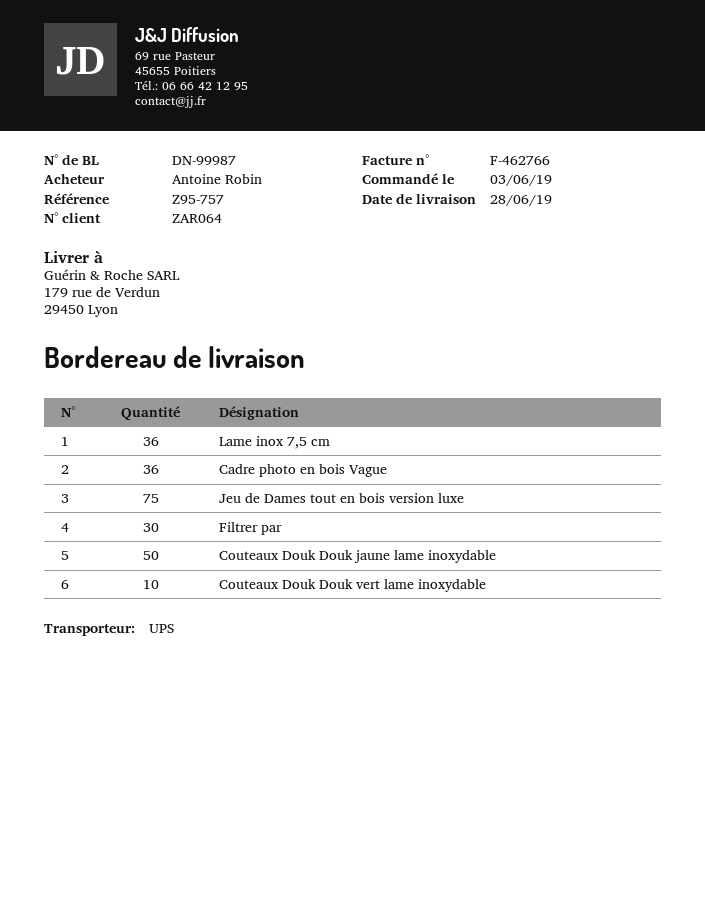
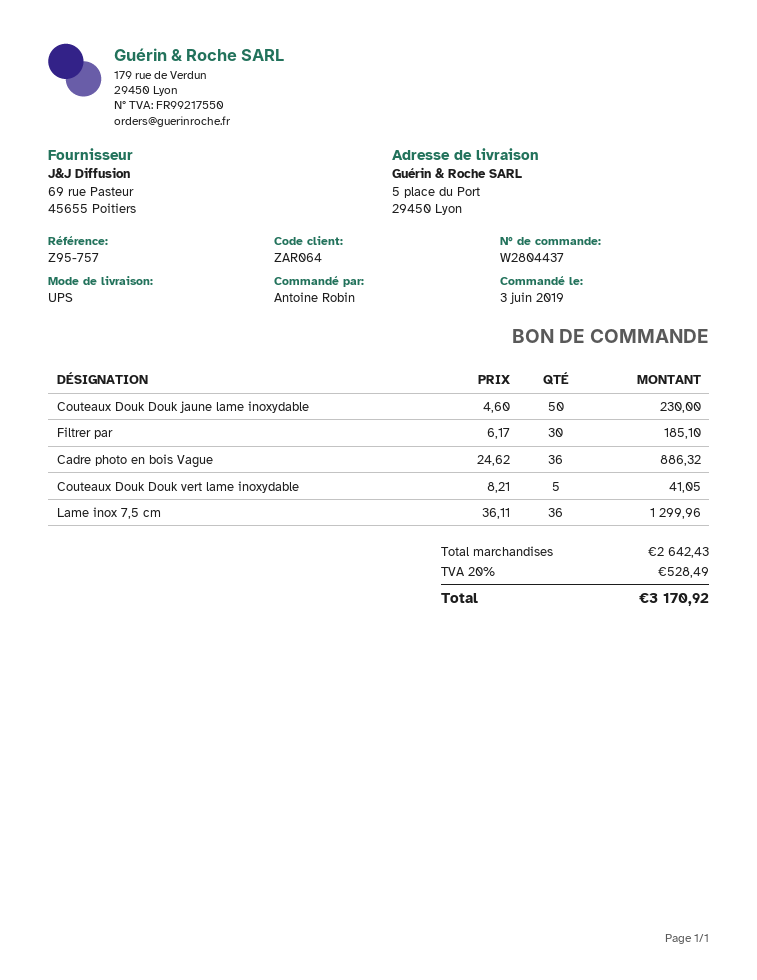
ship to: 179 rue de Verdun, 29450 Lyon -> 5 place du Port, 29450 Lyon
Jeu de Dames tout en bois version luxe: 75 -> none
Couteaux Douk Douk vert lame inoxydable: 10 -> 5

